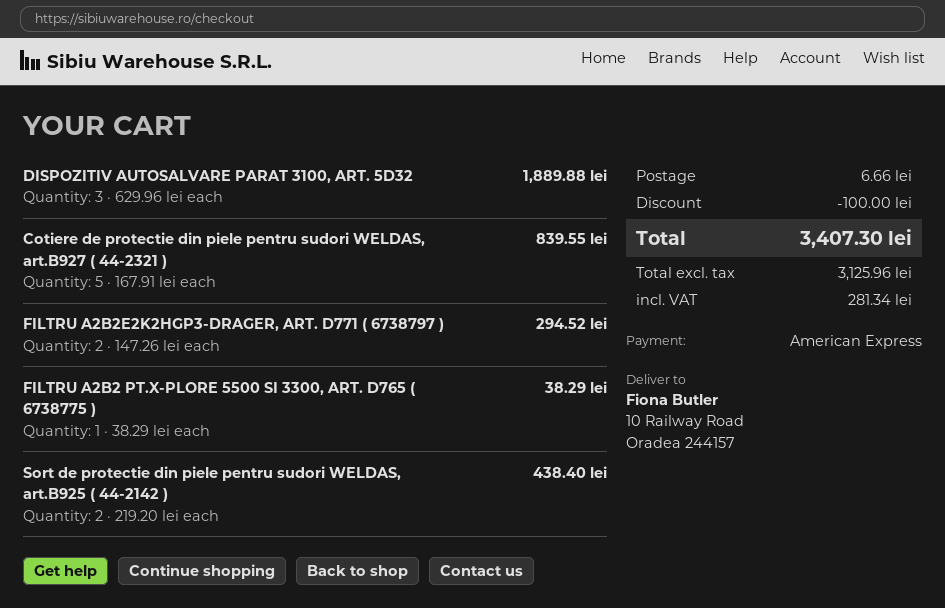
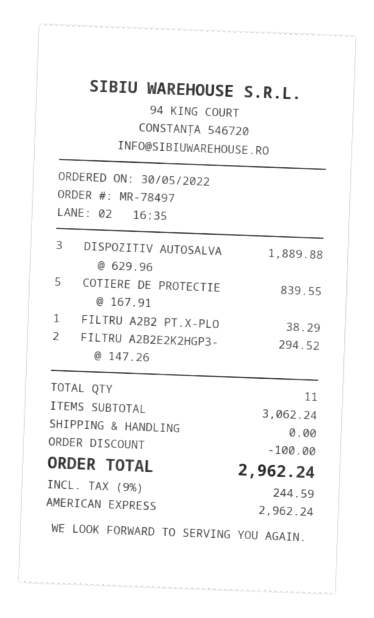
Sort de protectie din piele pentru sudori WELDAS, art.B925 ( 44-2142 ): 2 x 219.20 = 438.40 -> none
shipping: 6.66 -> 0.00
tax: 281.34 -> 244.59
total: 3407.30 -> 2962.24

